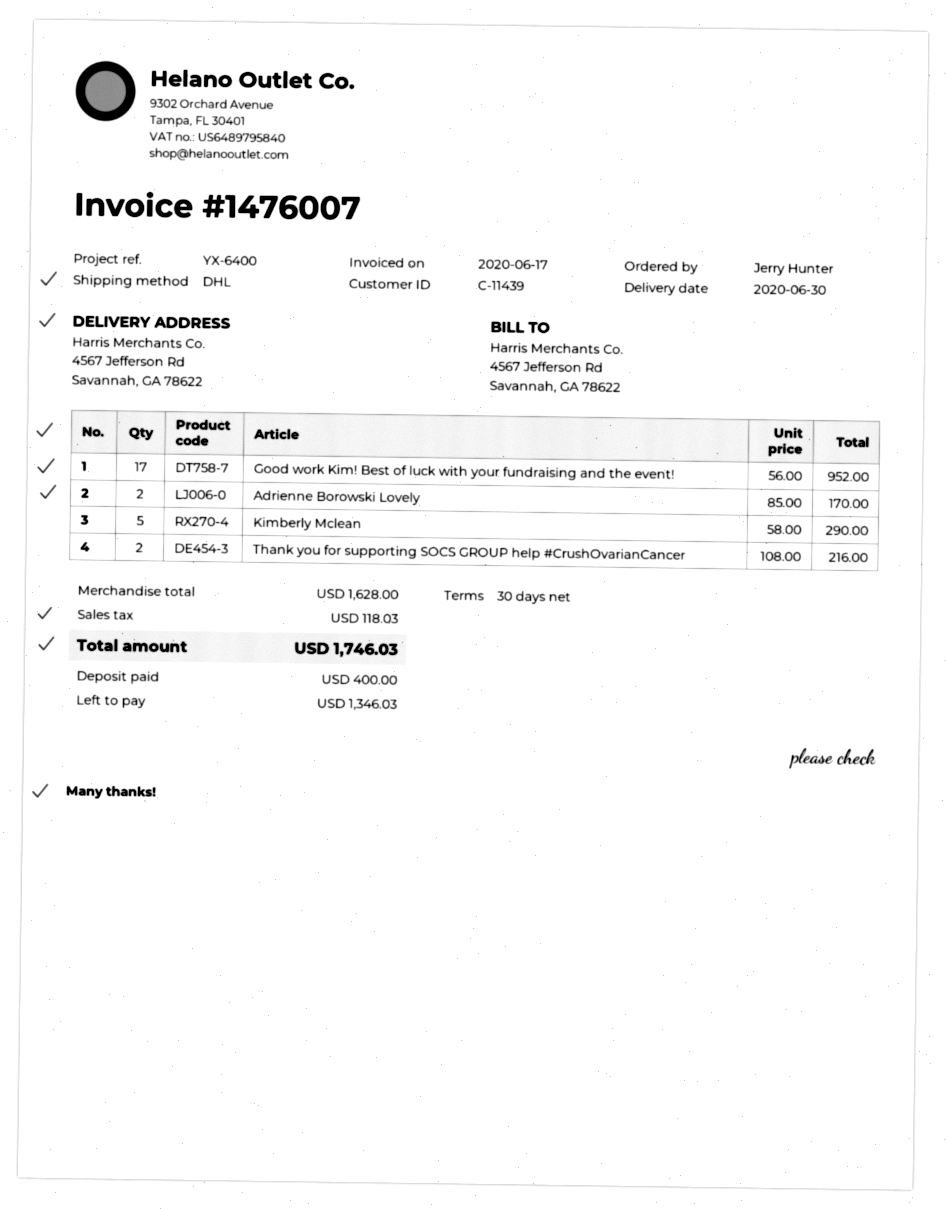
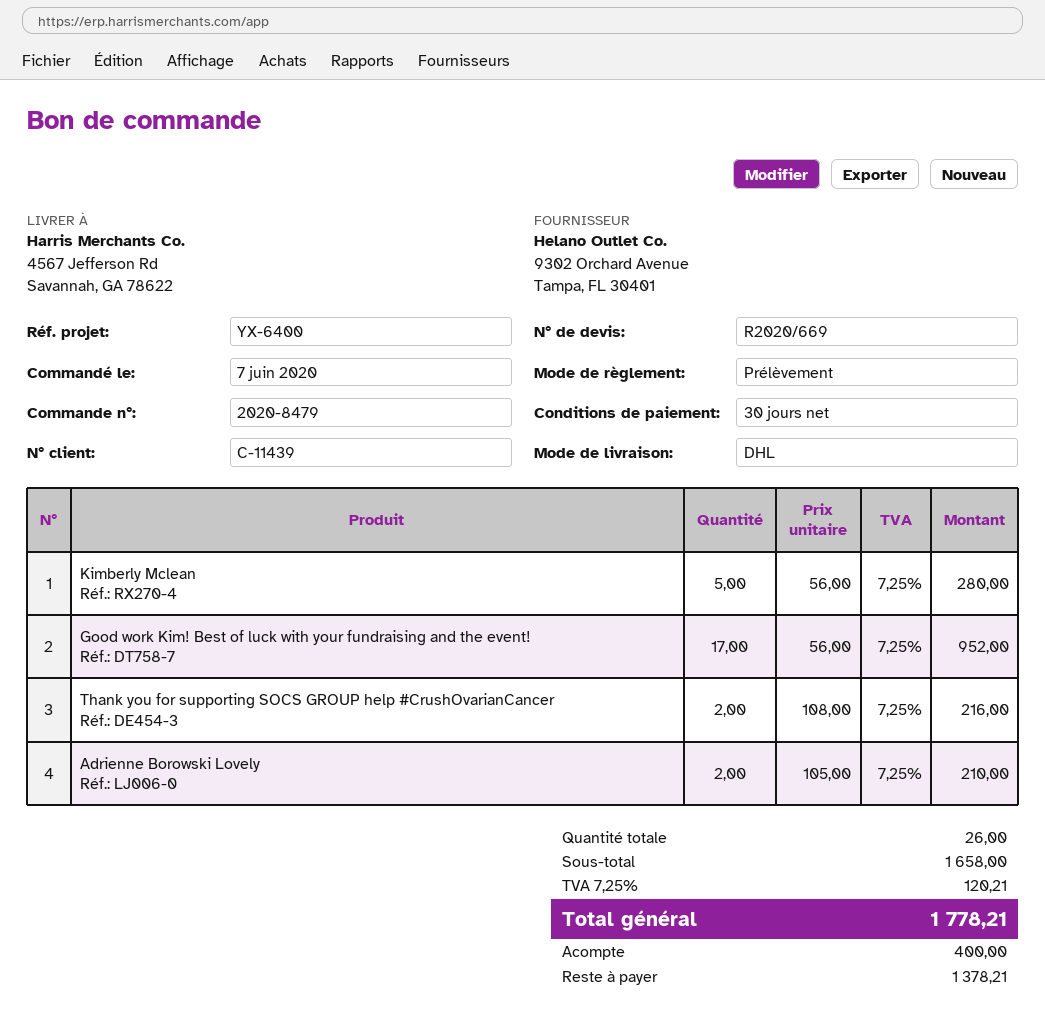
Adrienne Borowski Lovely: 2 x 85.00 = 170.00 -> 2 x 105.00 = 210.00
Kimberly Mclean: 5 x 58.00 = 290.00 -> 5 x 56.00 = 280.00
subtotal: 1628.00 -> 1658.00
tax: 118.03 -> 120.21
total: 1746.03 -> 1778.21
balance: 1346.03 -> 1378.21

